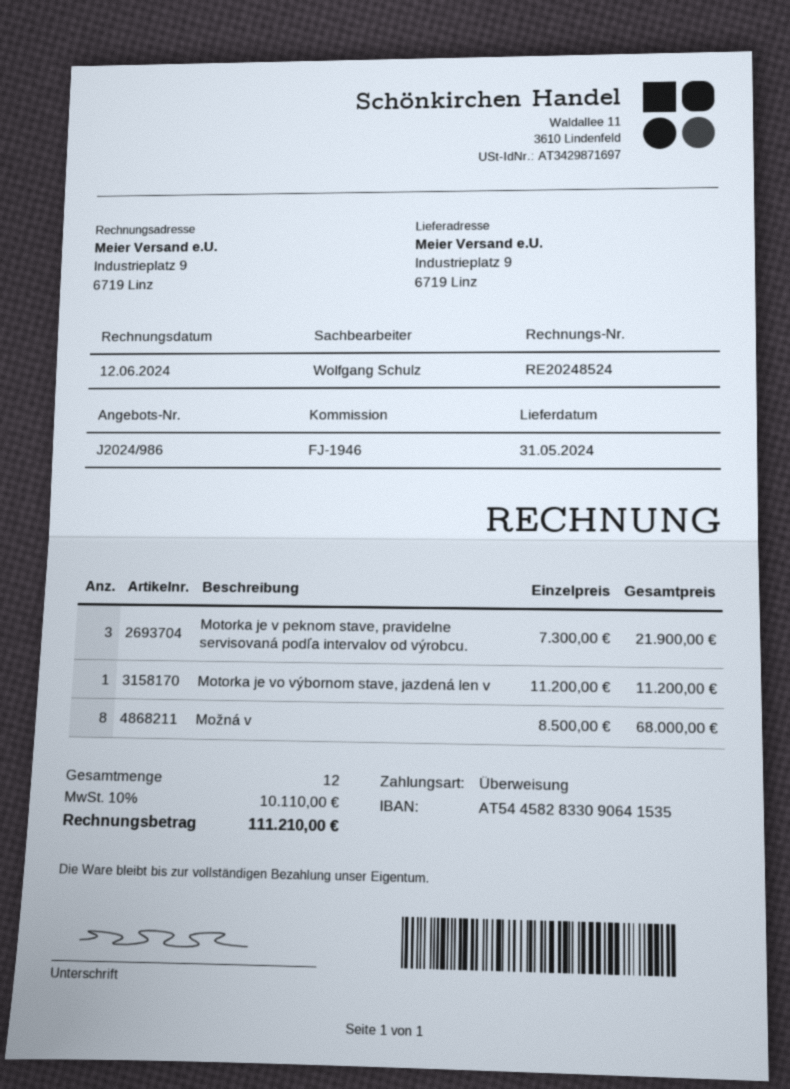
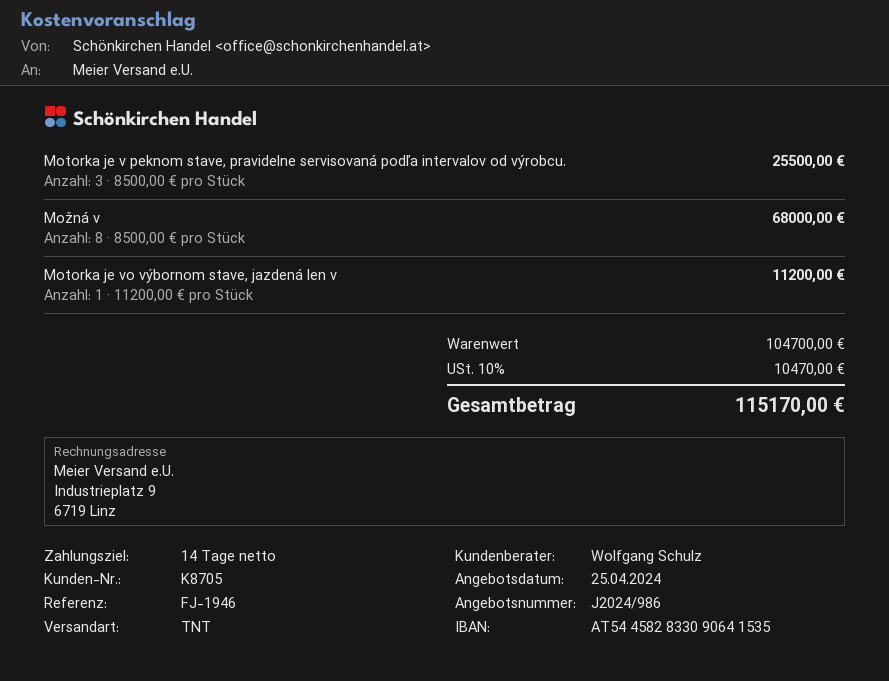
Motorka je v peknom stave, pravidelne servisovaná podľa intervalov od výrobcu.: 3 x 7300.00 = 21900.00 -> 3 x 8500.00 = 25500.00
tax: 10% = 10110.00 -> 10% = 10470.00
total: 111210.00 -> 115170.00

